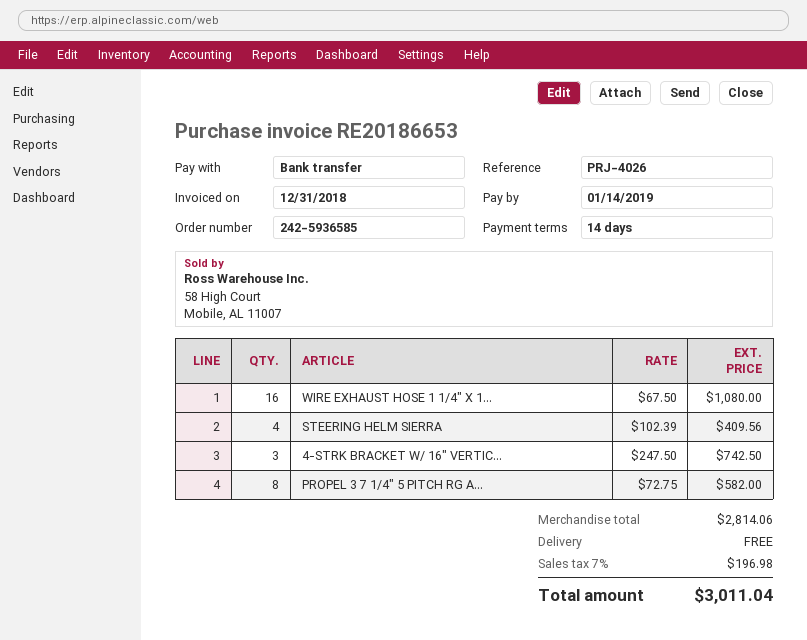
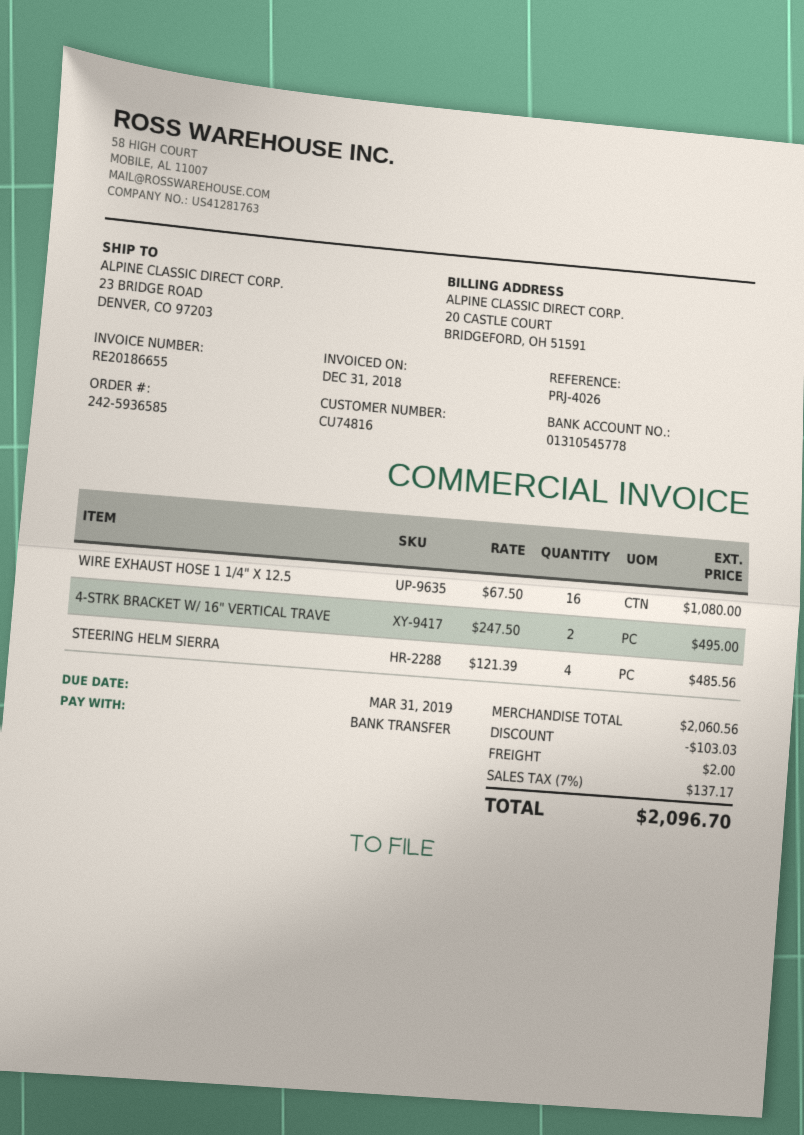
invoice number: RE20186653 -> RE20186655
due date: 2019-01-14 -> 2019-03-31
STEERING HELM SIERRA: 4 x 102.39 = 409.56 -> 4 x 121.39 = 485.56
4-STRK BRACKET W/ 16" VERTIC...: 3 x 247.50 = 742.50 -> 2 x 247.50 = 495.00
PROPEL 3 7 1/4" 5 PITCH RG A...: 8 x 72.75 = 582.00 -> none
subtotal: 2814.06 -> 2060.56
discount: none -> 103.03
shipping: 0.00 -> 2.00
tax: 7% = 196.98 -> 7% = 137.17
total: 3011.04 -> 2096.70

